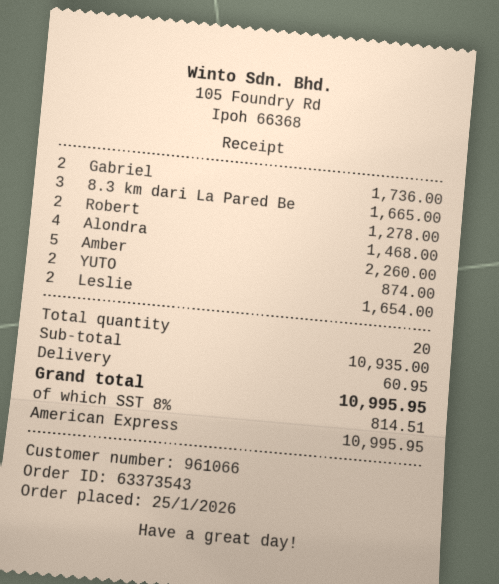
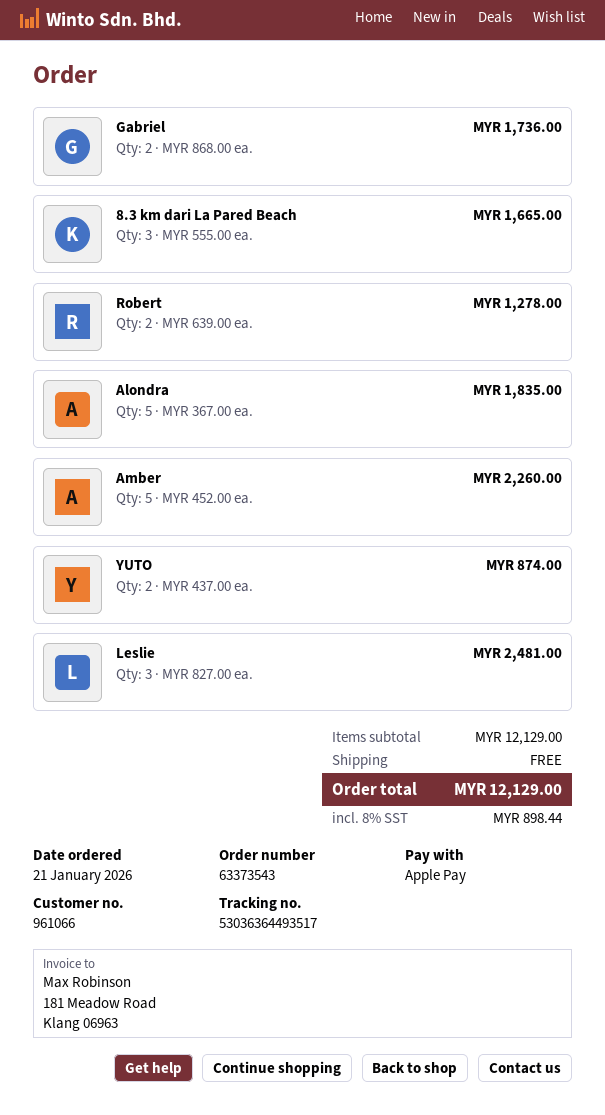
order date: 2026-01-25 -> 2026-01-21
payment method: American Express -> Apple Pay
Alondra: 4 for 1468.00 -> 5 for 1835.00
Leslie: 2 for 1654.00 -> 3 for 2481.00
subtotal: 10935.00 -> 12129.00
shipping: 60.95 -> 0.00
tax: 8% = 814.51 -> 8% = 898.44
total: 10995.95 -> 12129.00

